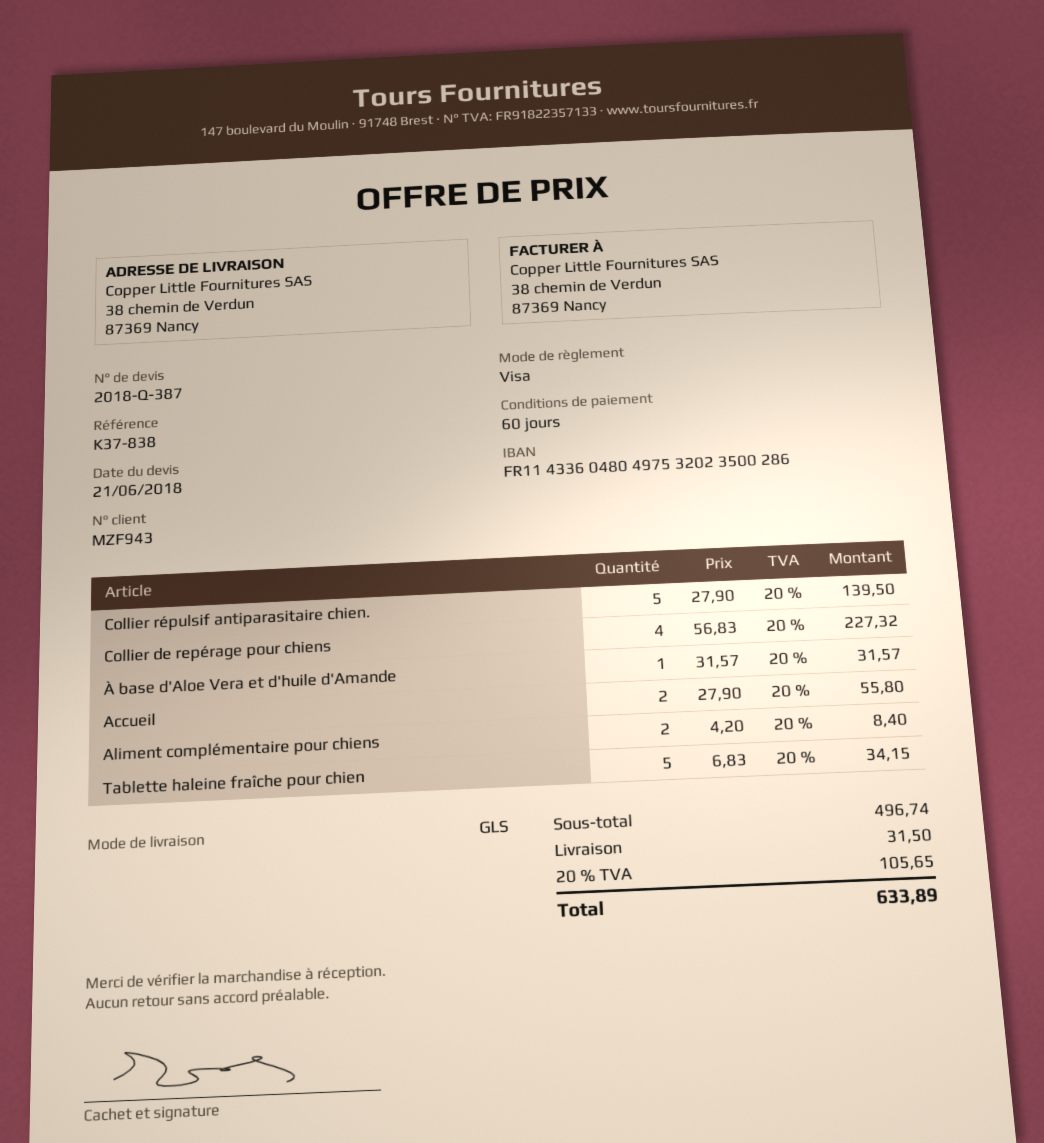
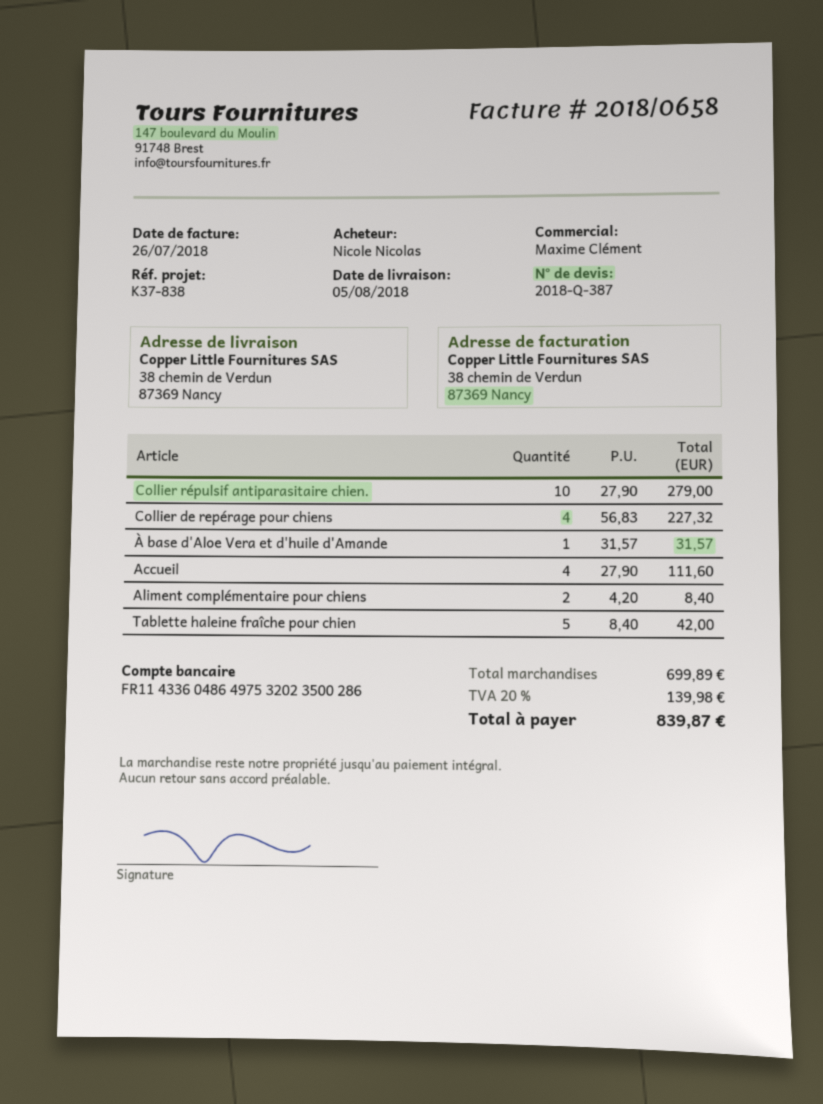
bank account: FR1143360480497532023500286 -> FR1143360486497532023500286
Collier répulsif antiparasitaire chien.: 5 x 27.90 = 139.50 -> 10 x 27.90 = 279.00
Accueil: 2 x 27.90 = 55.80 -> 4 x 27.90 = 111.60
Tablette haleine fraîche pour chien: 5 x 6.83 = 34.15 -> 5 x 8.40 = 42.00
subtotal: 496.74 -> 699.89
shipping: 31.50 -> none
tax: 20% = 105.65 -> 20% = 139.98
total: 633.89 -> 839.87

